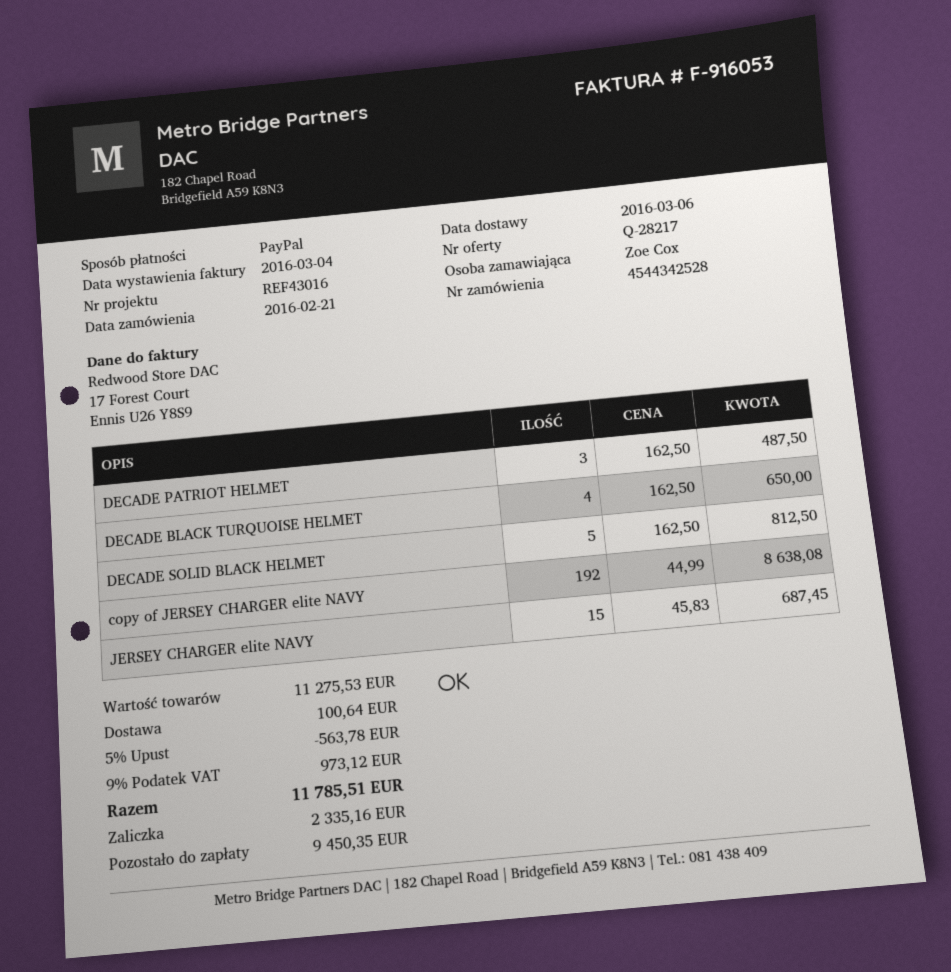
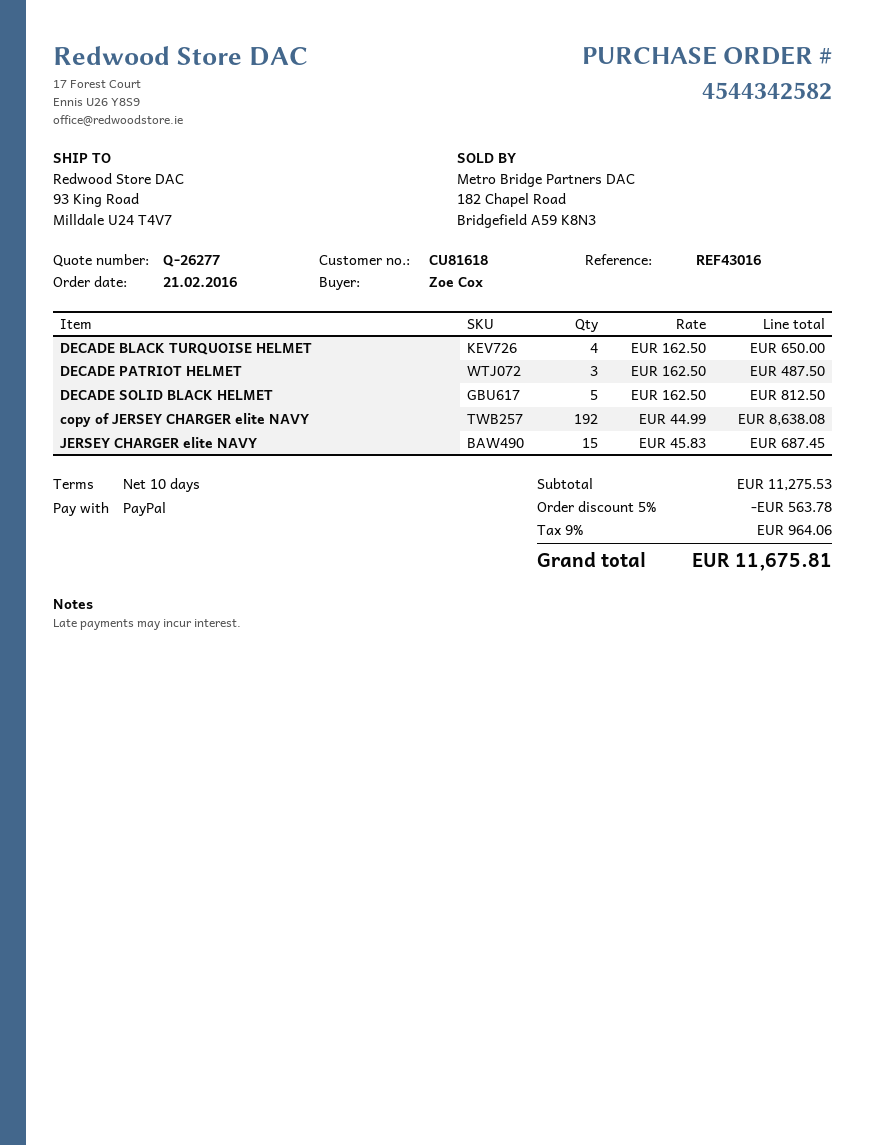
quote number: Q-28217 -> Q-26277
order number: 4544342528 -> 4544342582
shipping: 100.64 -> none
tax: 9% = 973.12 -> 9% = 964.06
total: 11785.51 -> 11675.81

